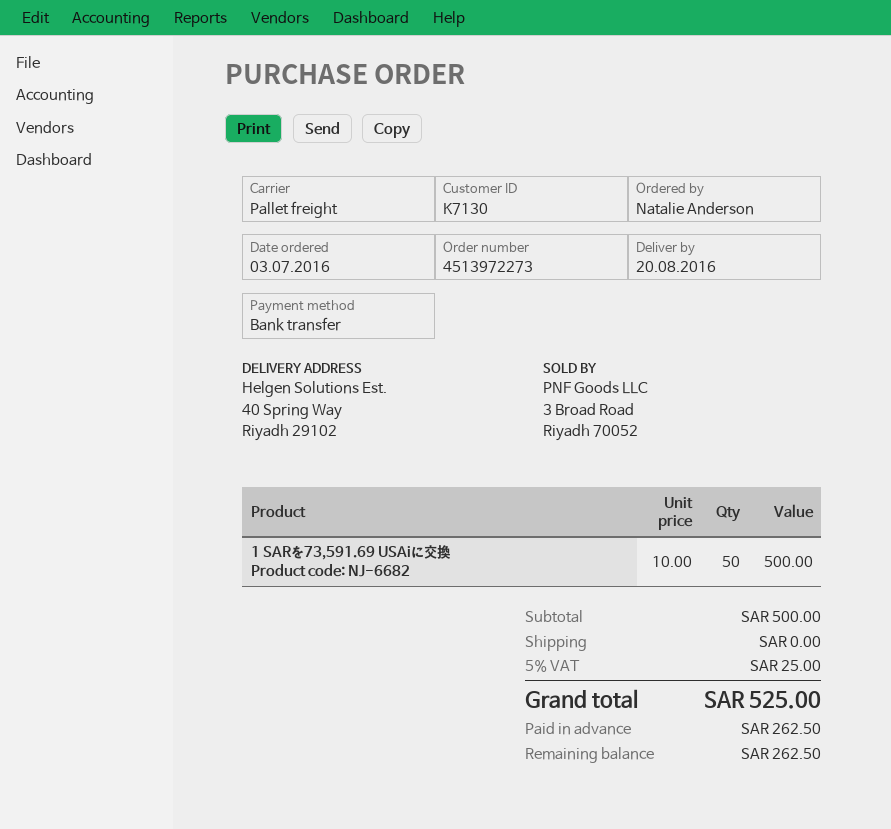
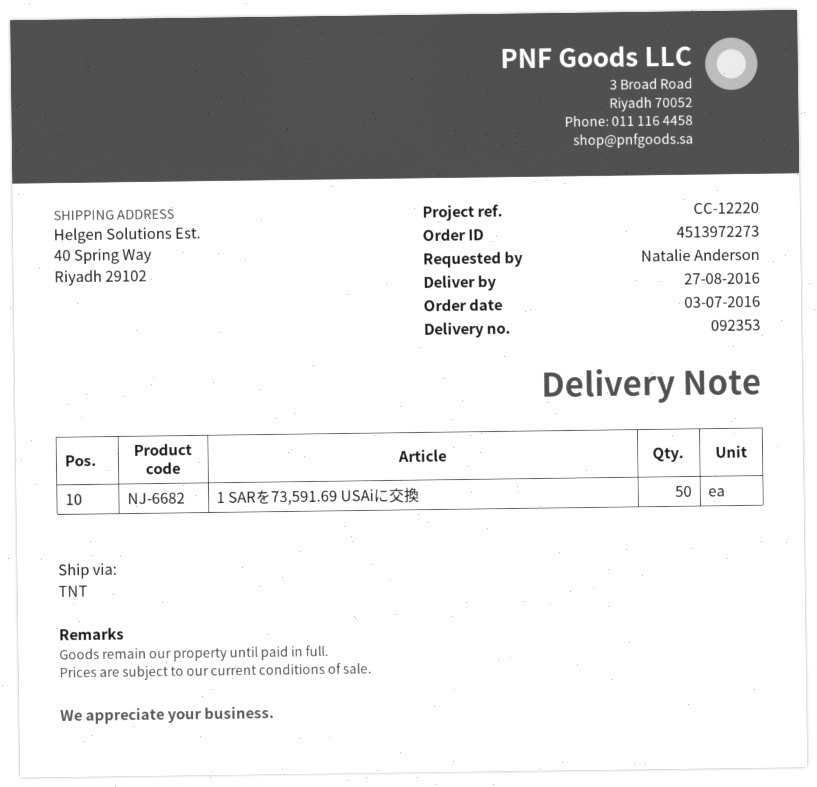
delivery date: 2016-08-20 -> 2016-08-27
shipping method: pallet freight -> TNT

